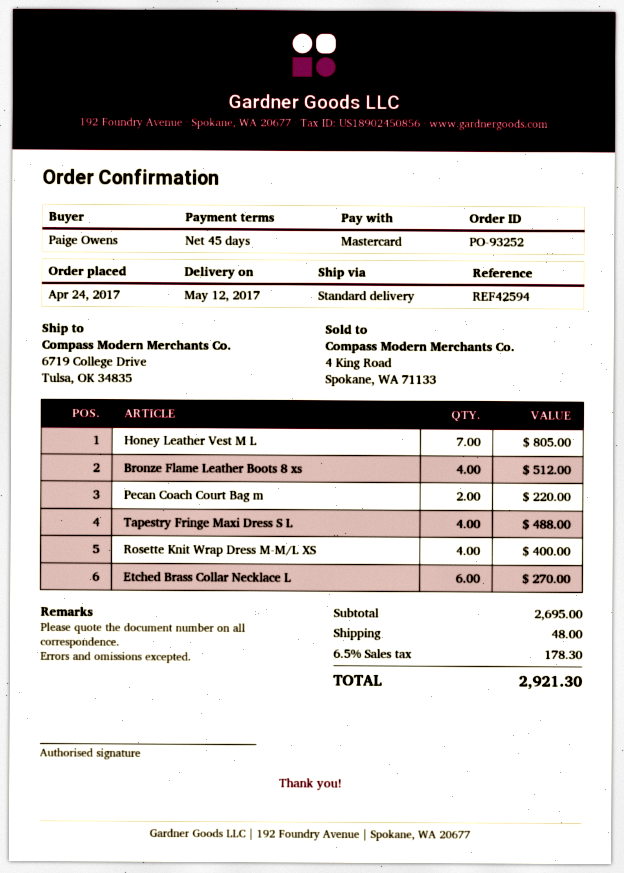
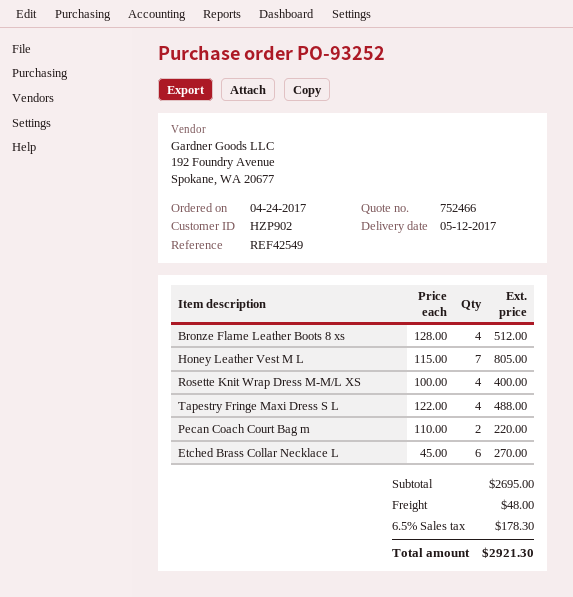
reference: REF42594 -> REF42549

